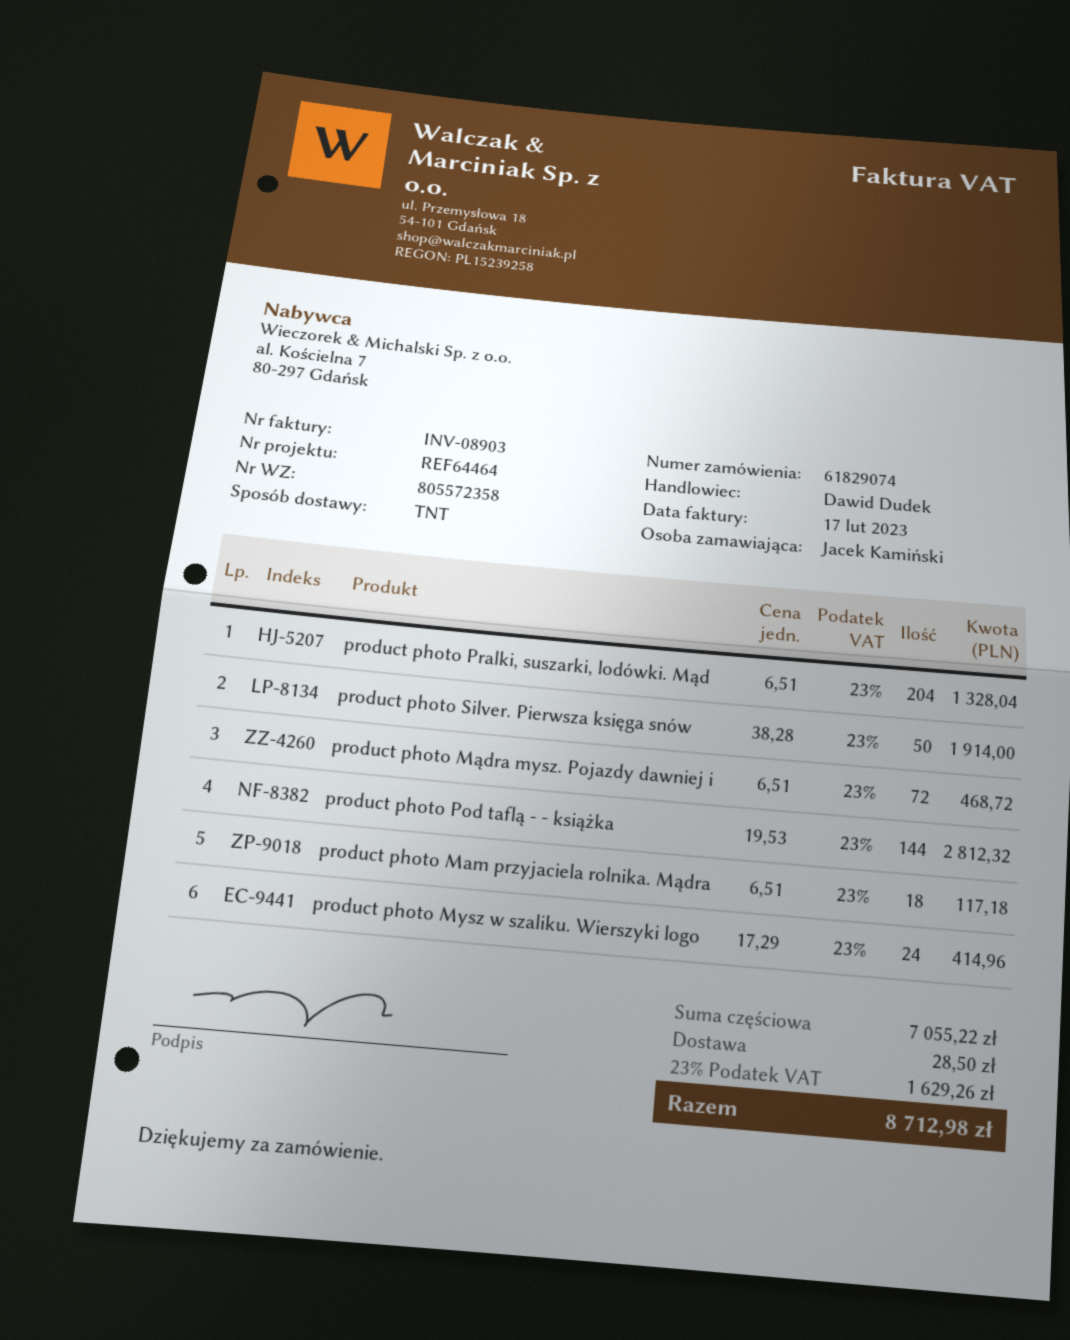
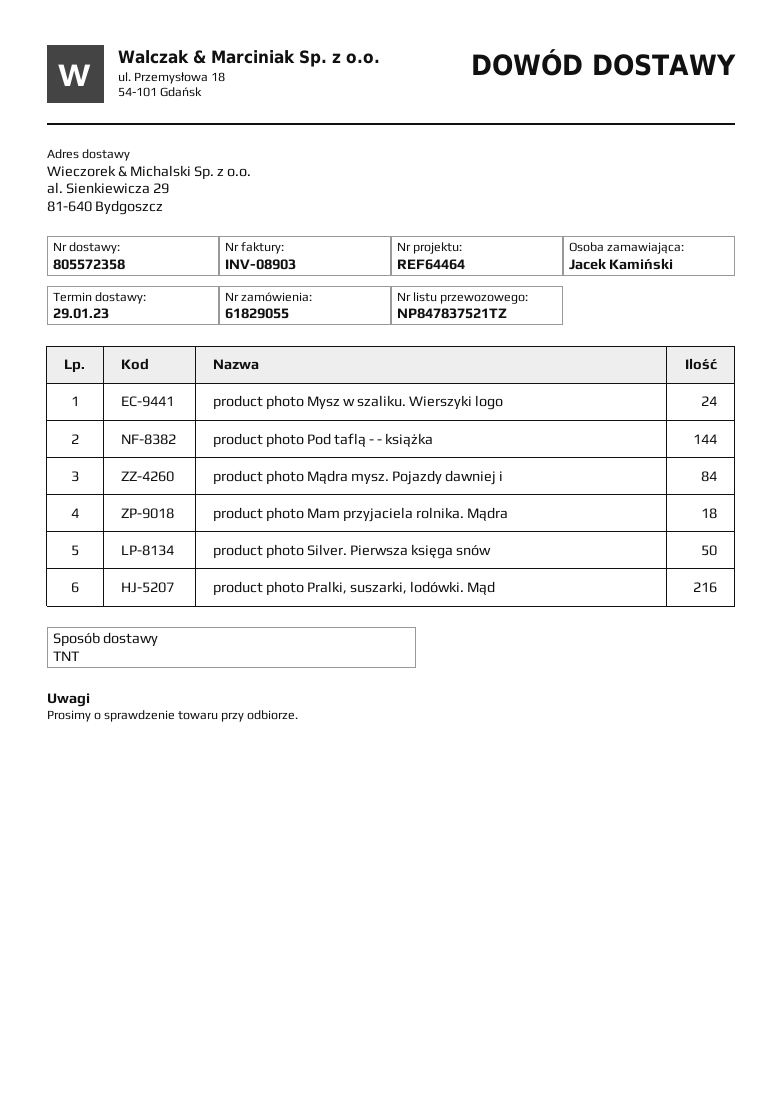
order number: 61829074 -> 61829055
product photo Pralki, suszarki, lodówki. Mąd: 204 -> 216
product photo Mądra mysz. Pojazdy dawniej i: 72 -> 84

